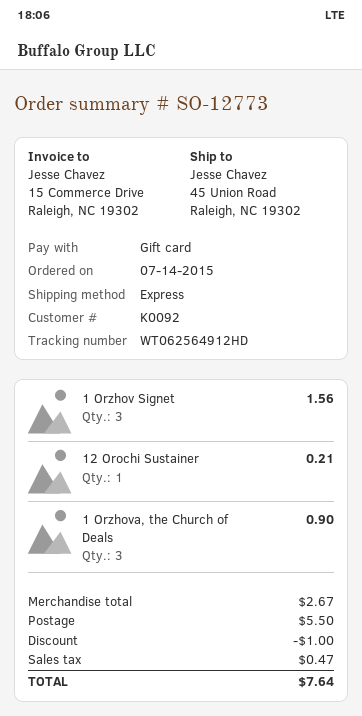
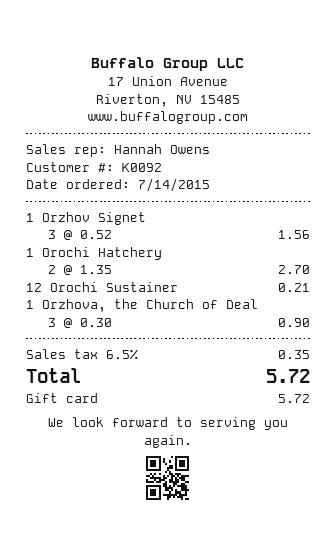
1 Orochi Hatchery: none -> 2 for 2.70
discount: 1.00 -> none
shipping: 5.50 -> none
tax: 0.47 -> 0.35
total: 7.64 -> 5.72

